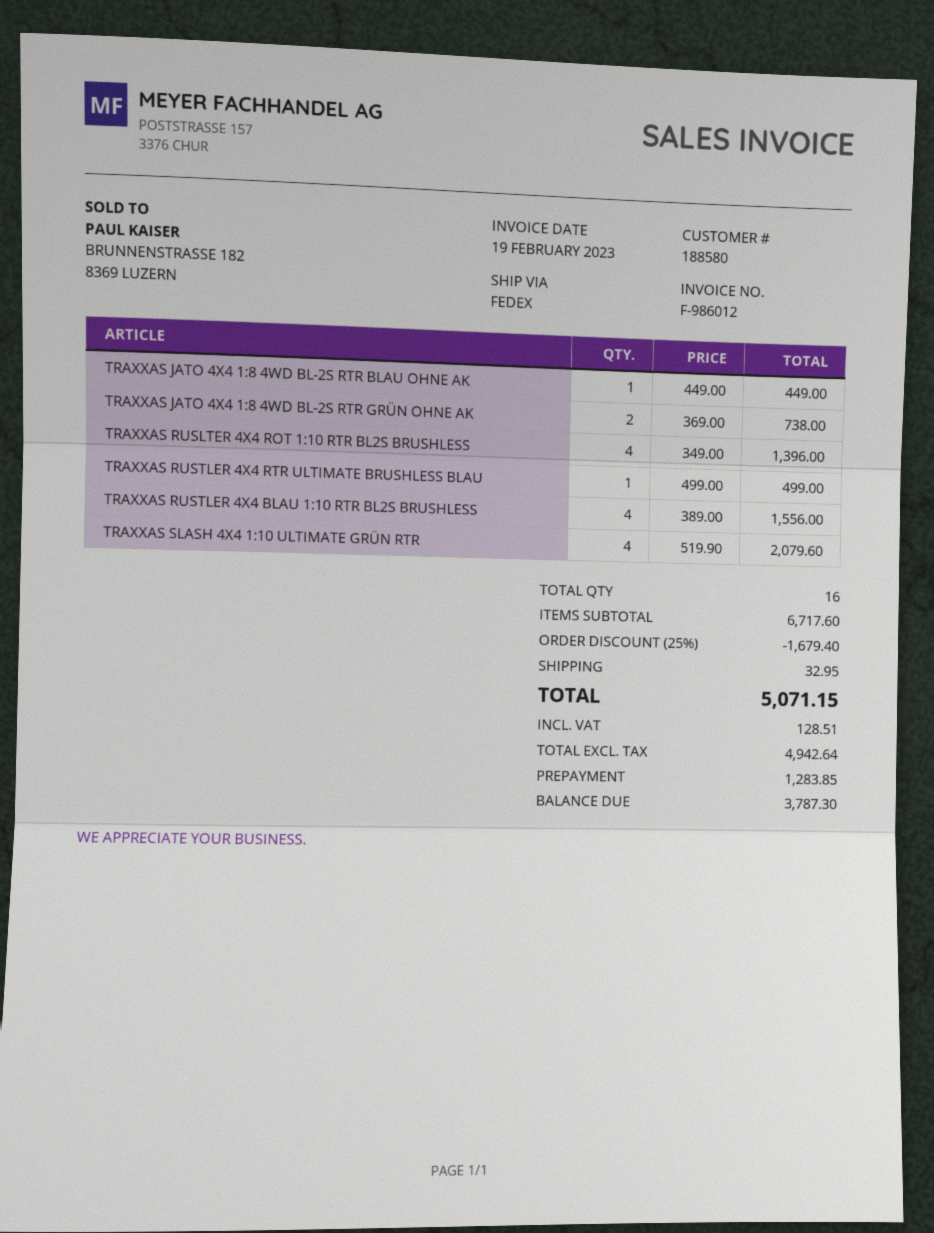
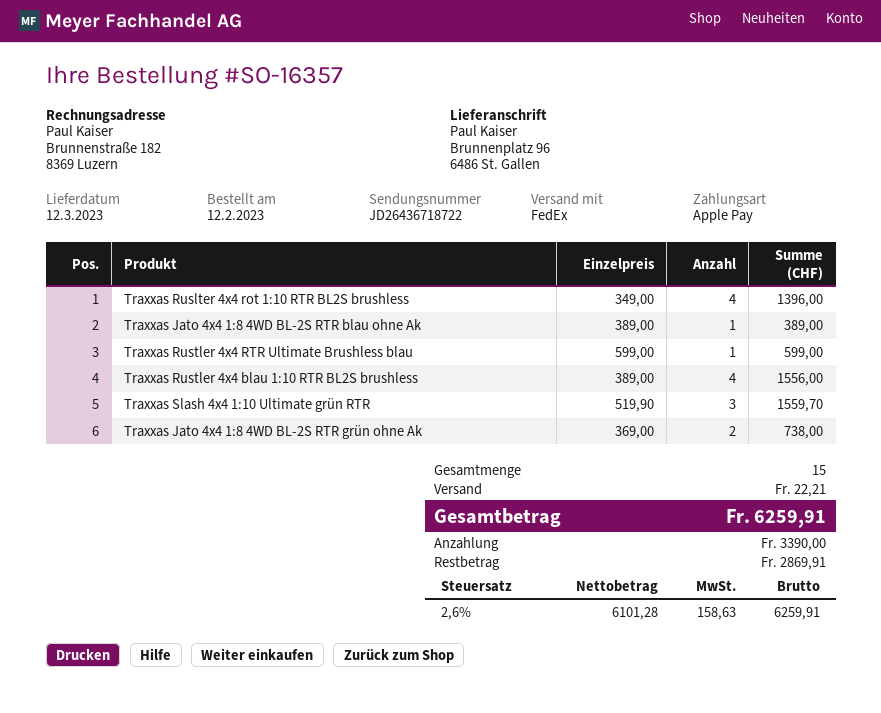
TRAXXAS JATO 4X4 1:8 4WD BL-2S RTR BLAU OHNE AK: 1 x 449.00 = 449.00 -> 1 x 389.00 = 389.00
TRAXXAS RUSTLER 4X4 RTR ULTIMATE BRUSHLESS BLAU: 1 x 499.00 = 499.00 -> 1 x 599.00 = 599.00
TRAXXAS SLASH 4X4 1:10 ULTIMATE GRÜN RTR: 4 x 519.90 = 2079.60 -> 3 x 519.90 = 1559.70
total quantity: 16 -> 15
discount: 25% = 1679.40 -> none
shipping: 32.95 -> 22.21
net: 4942.64 -> 6101.28
tax: 128.51 -> 158.63
total: 5071.15 -> 6259.91
deposit: 1283.85 -> 3390.00
balance: 3787.30 -> 2869.91

